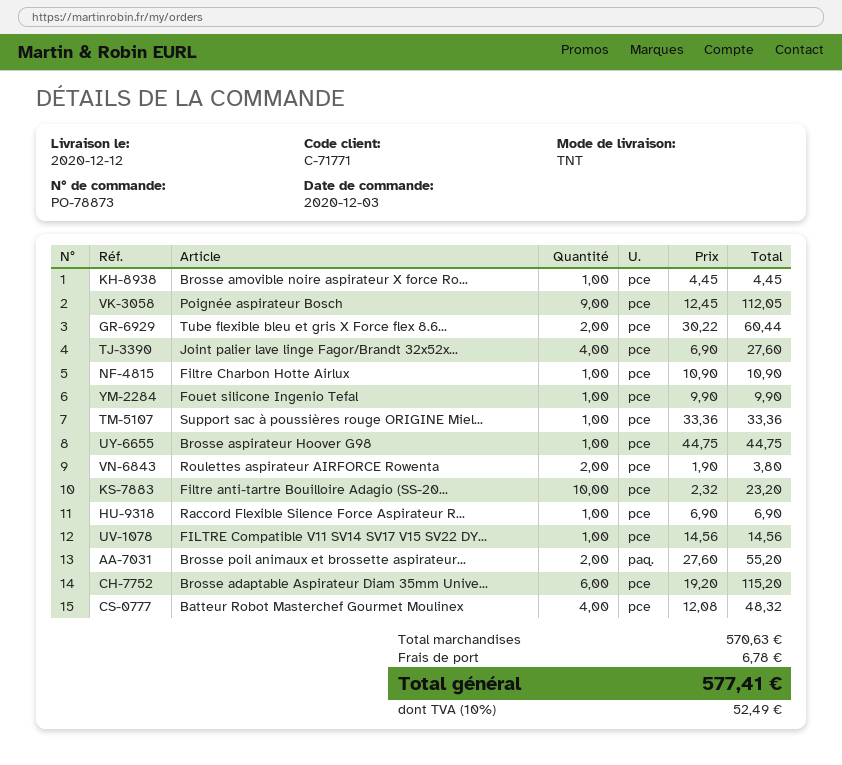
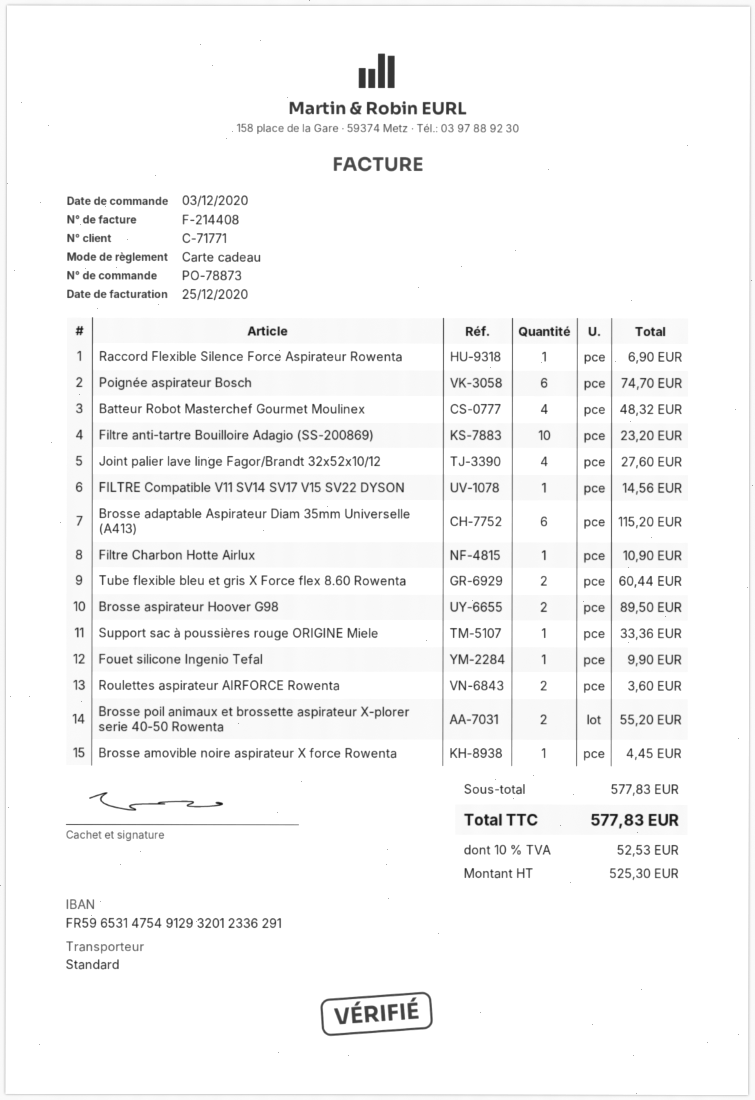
shipping method: TNT -> standard
Poignée aspirateur Bosch: 9 for 112.05 -> 6 for 74.70
Brosse aspirateur Hoover G98: 1 for 44.75 -> 2 for 89.50
Roulettes aspirateur AIRFORCE Rowenta: 2 for 3.80 -> 2 for 3.60
subtotal: 570.63 -> 577.83
shipping: 6.78 -> none
tax: 10% = 52.49 -> 10% = 52.53
total: 577.41 -> 577.83

